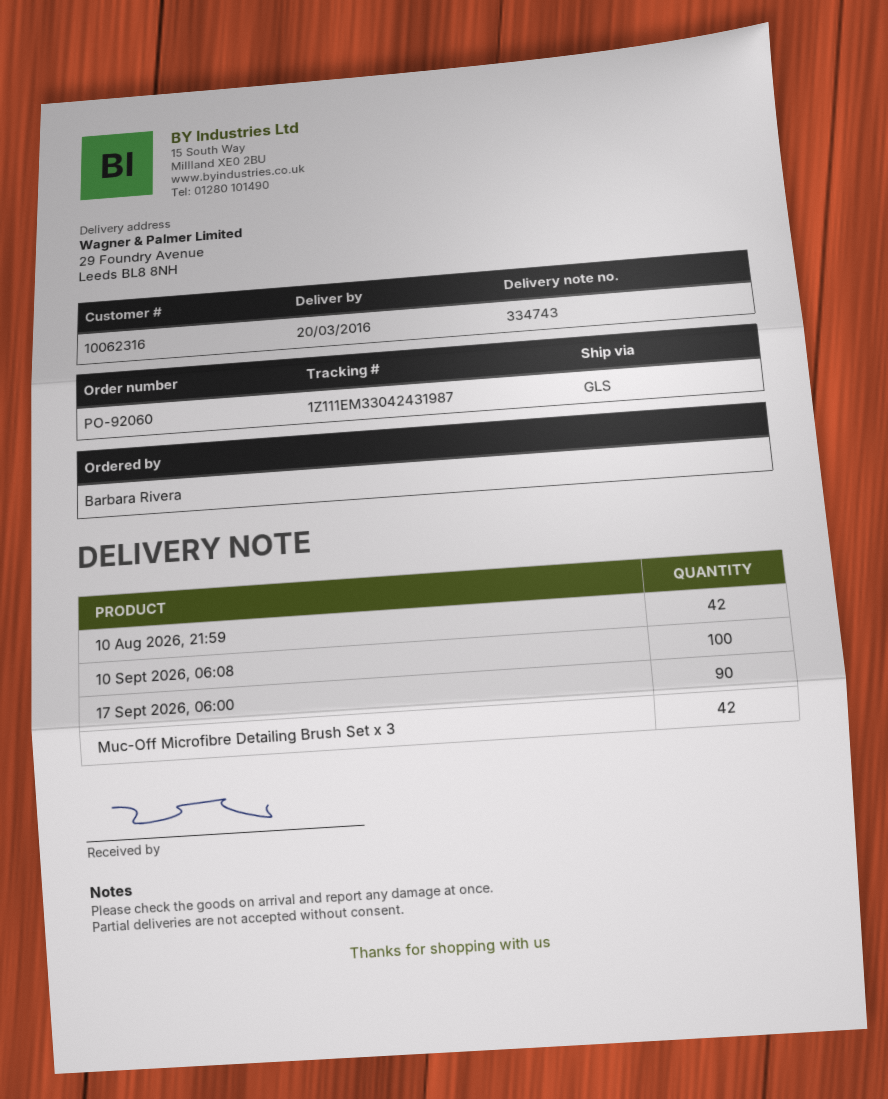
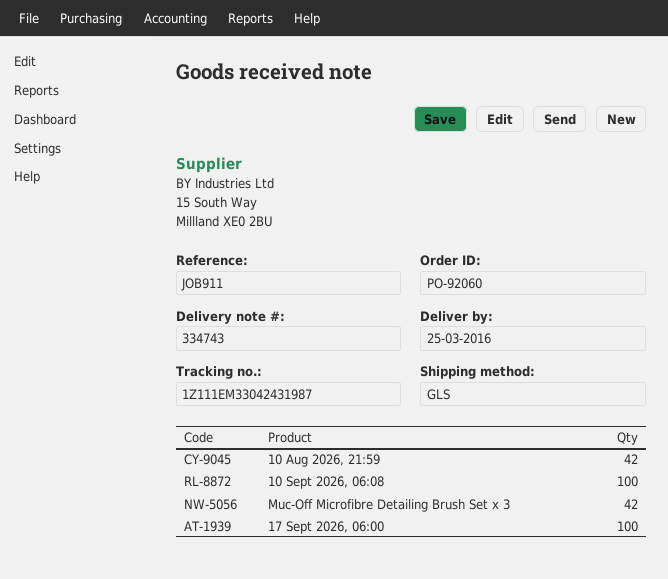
delivery date: 2016-03-20 -> 2016-03-25
17 Sept 2026, 06:00: 90 -> 100

